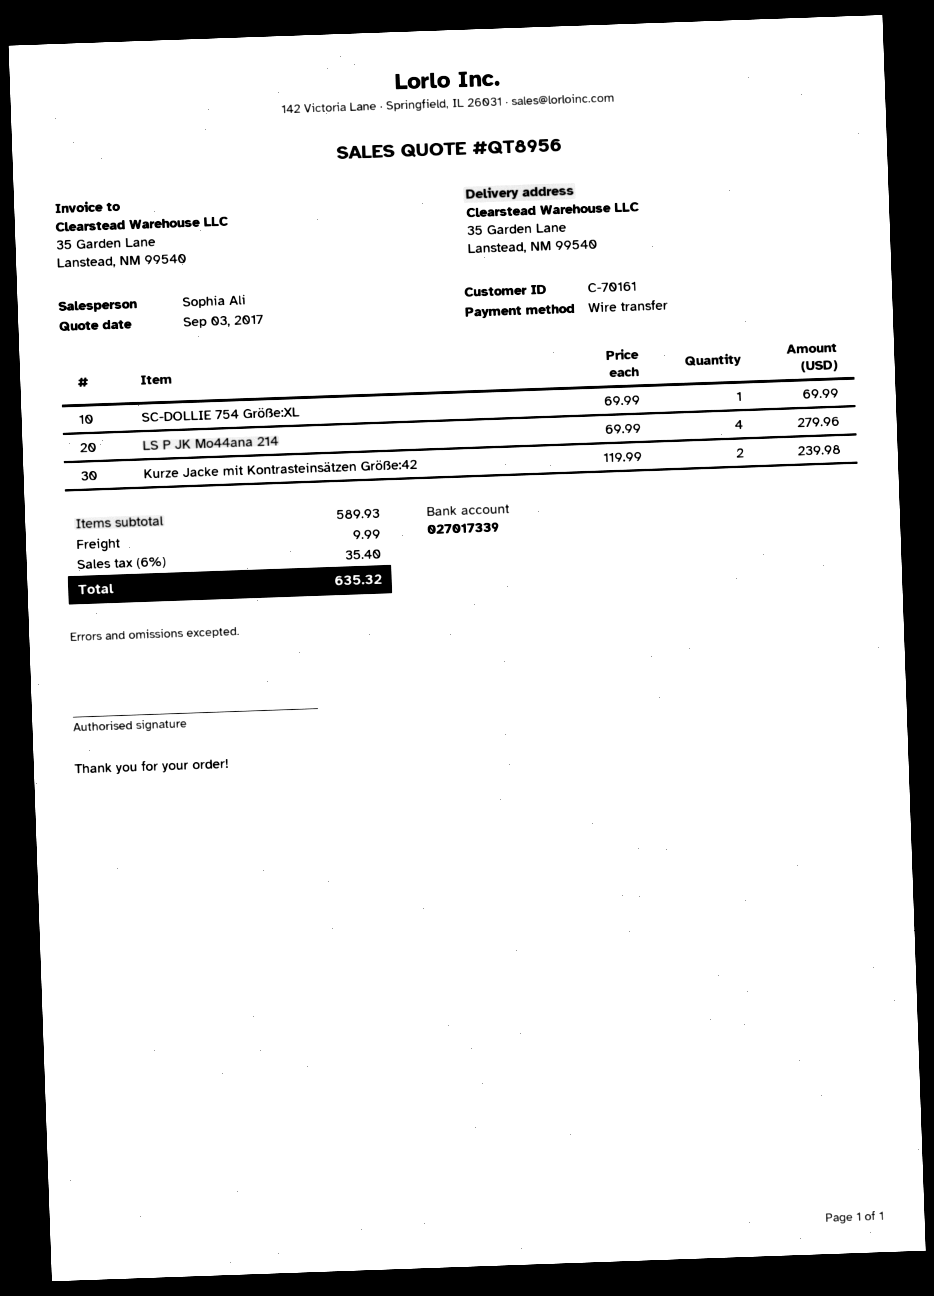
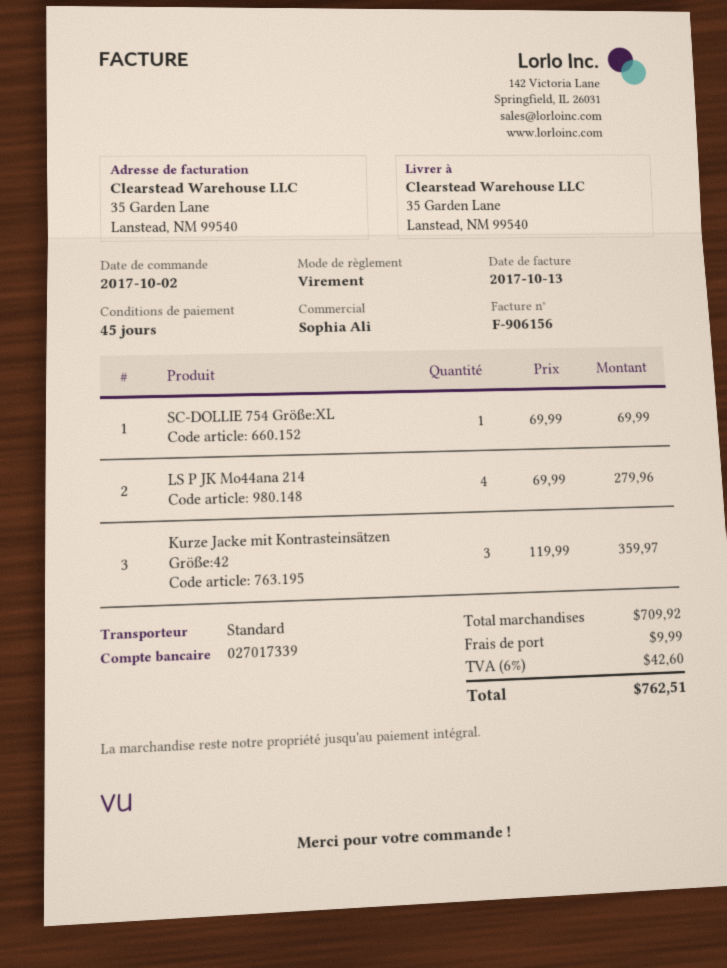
Kurze Jacke mit Kontrasteinsätzen Größe:42: 2 x 119.99 = 239.98 -> 3 x 119.99 = 359.97
subtotal: 589.93 -> 709.92
tax: 6% = 35.40 -> 6% = 42.60
total: 635.32 -> 762.51

